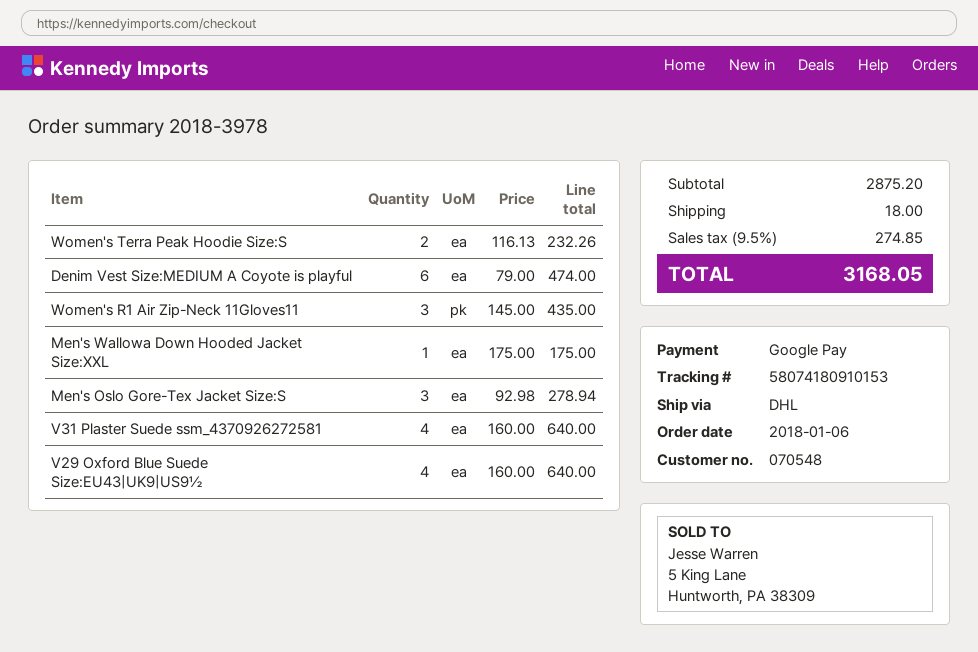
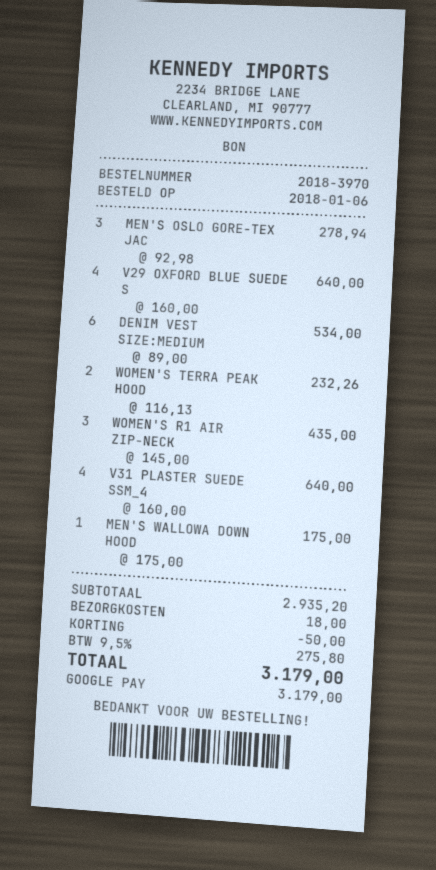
order number: 2018-3978 -> 2018-3970
Denim Vest Size:MEDIUM A Coyote is playful: 6 x 79.00 = 474.00 -> 6 x 89.00 = 534.00
subtotal: 2875.20 -> 2935.20
discount: none -> 50.00
tax: 9.5% = 274.85 -> 9.5% = 275.80
total: 3168.05 -> 3179.00

